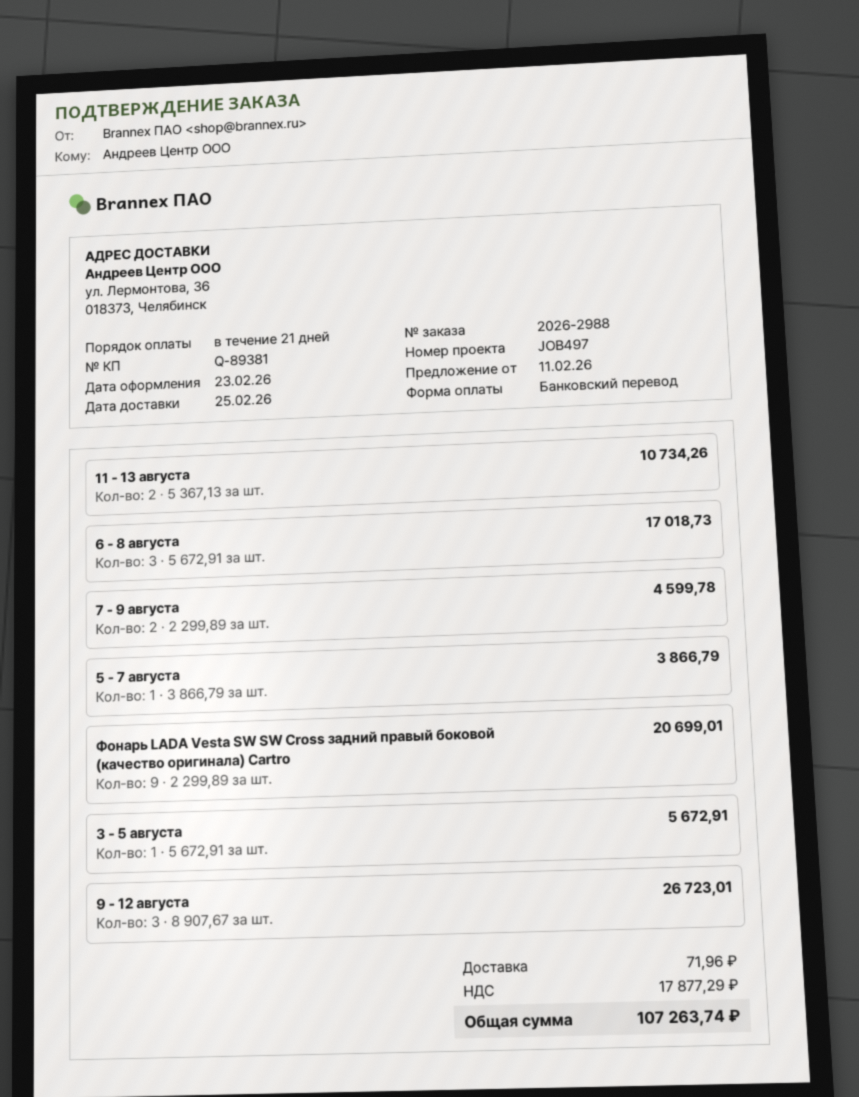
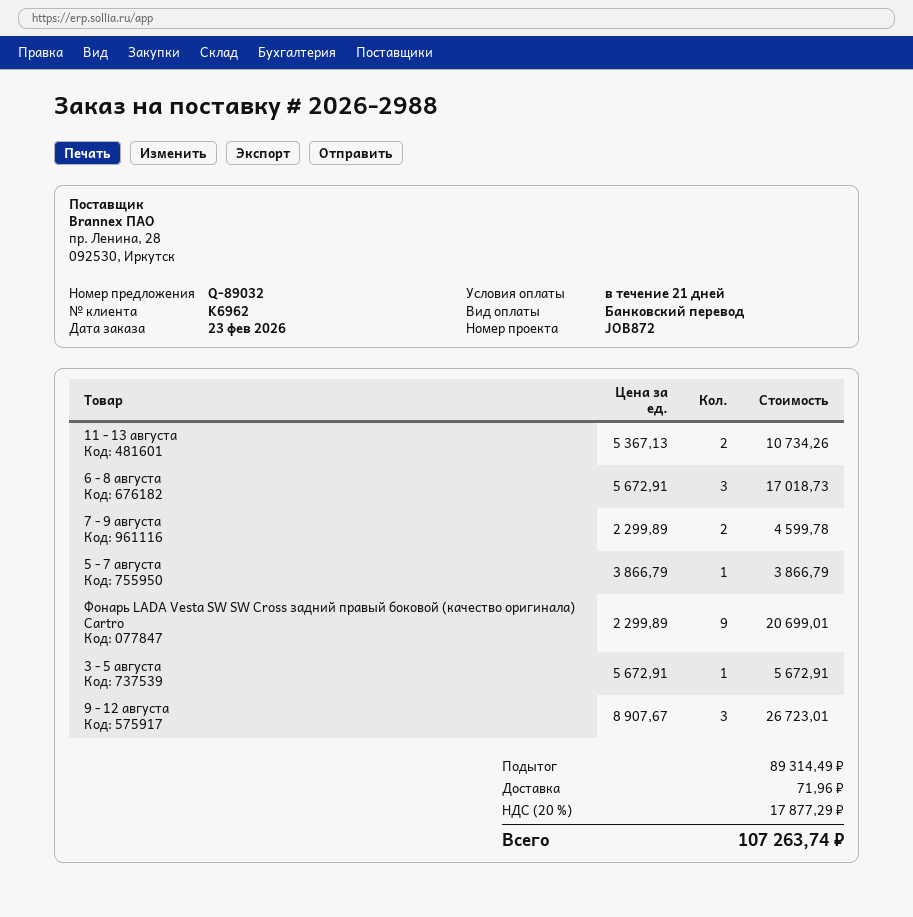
quote number: Q-89381 -> Q-89032
reference: JOB497 -> JOB872

